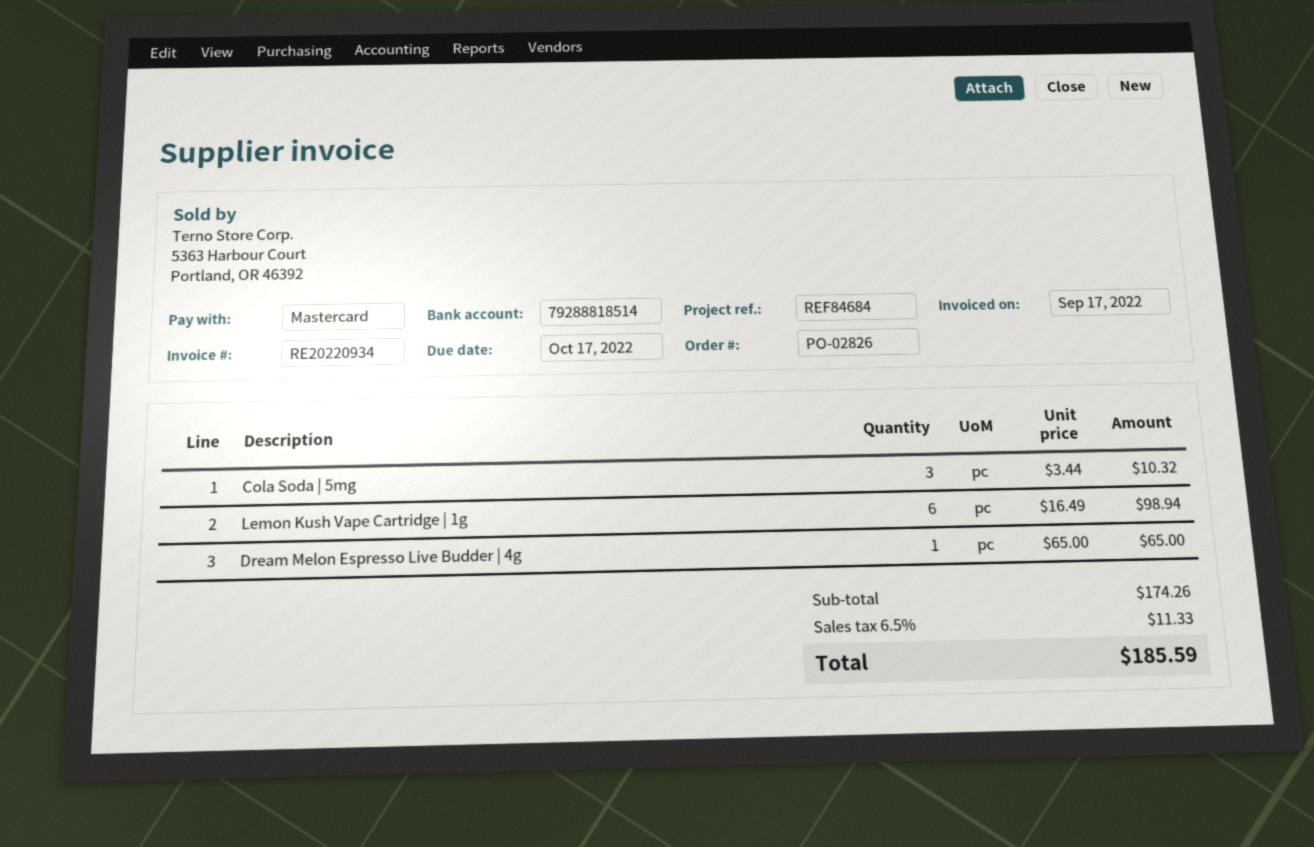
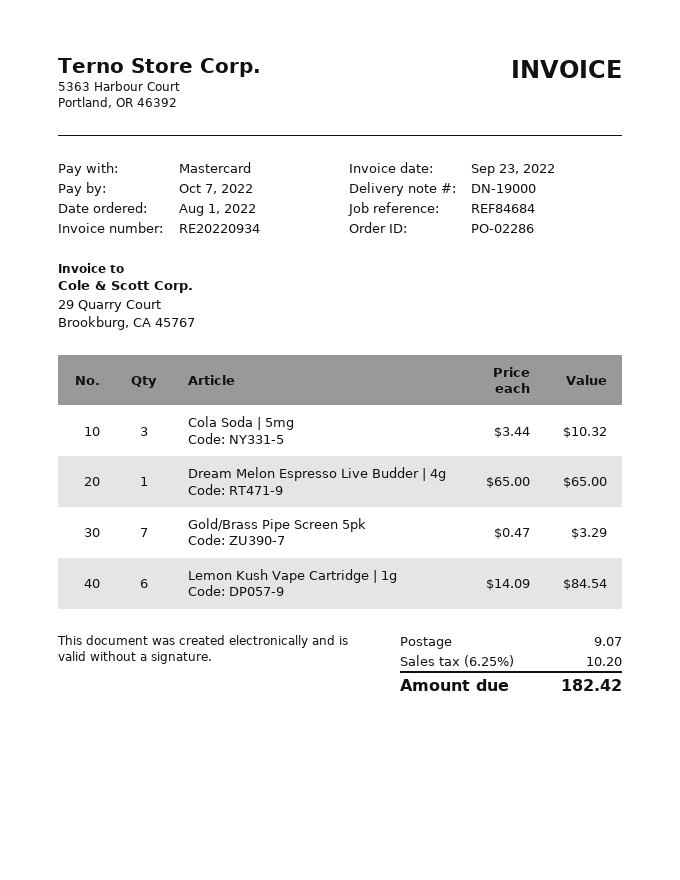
order number: PO-02826 -> PO-02286
invoice date: 2022-09-17 -> 2022-09-23
due date: 2022-10-17 -> 2022-10-07
Lemon Kush Vape Cartridge | 1g: 6 x 16.49 = 98.94 -> 6 x 14.09 = 84.54
Gold/Brass Pipe Screen 5pk: none -> 7 x 0.47 = 3.29
shipping: none -> 9.07
tax: 6.5% = 11.33 -> 6.25% = 10.20
total: 185.59 -> 182.42

